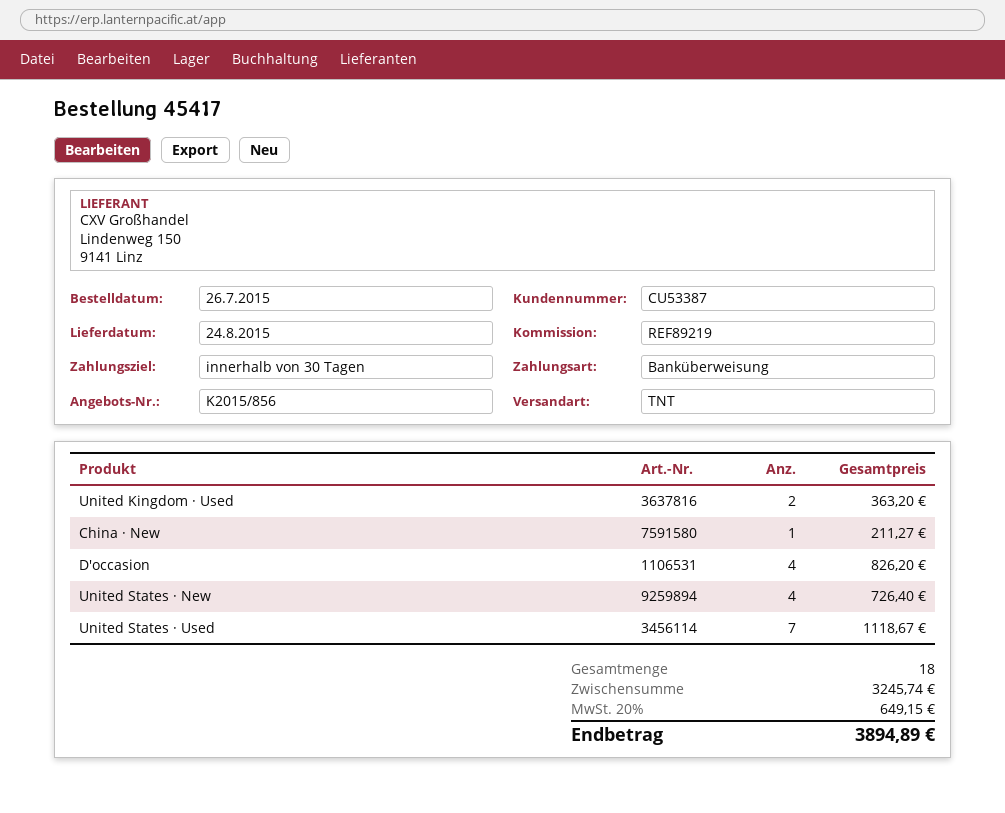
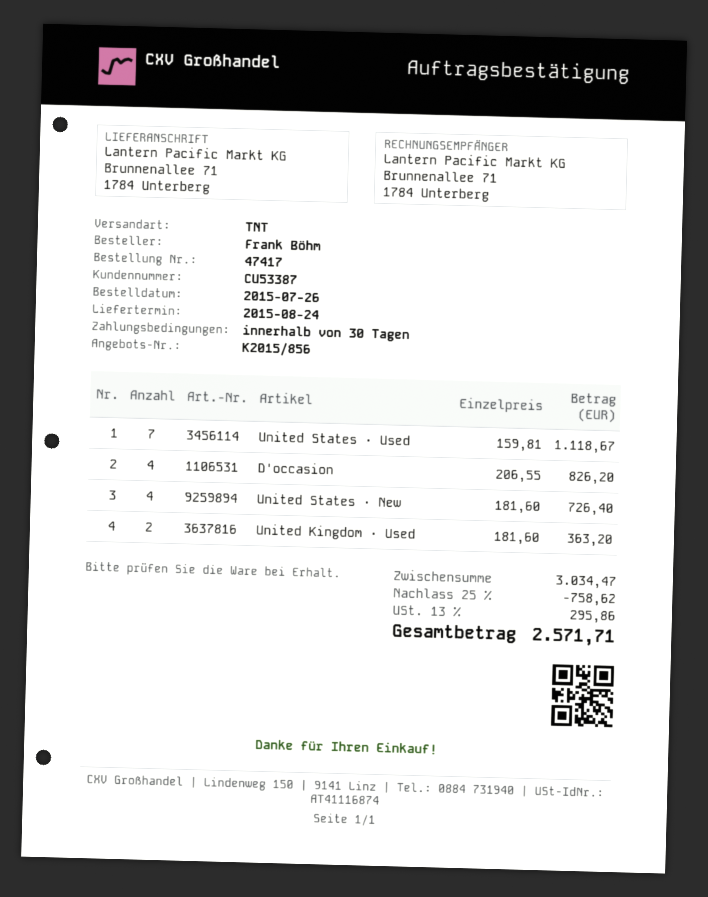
order number: 45417 -> 47417
China · New: 1 for 211.27 -> none
subtotal: 3245.74 -> 3034.47
discount: none -> 25% = 758.62
tax: 20% = 649.15 -> 13% = 295.86
total: 3894.89 -> 2571.71

